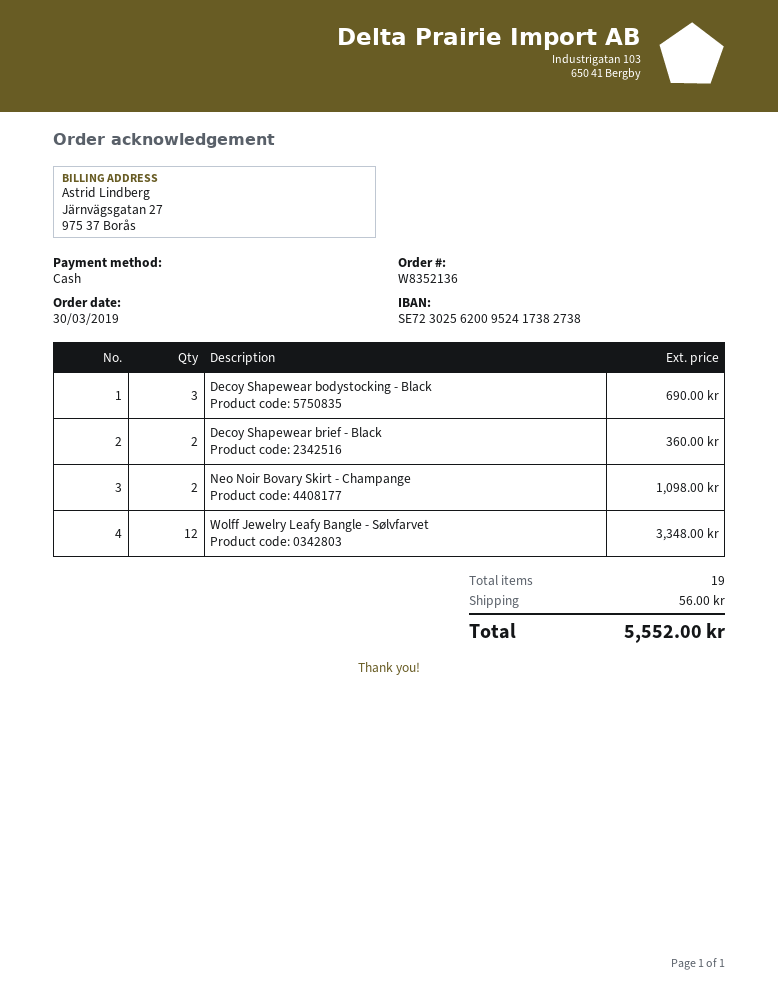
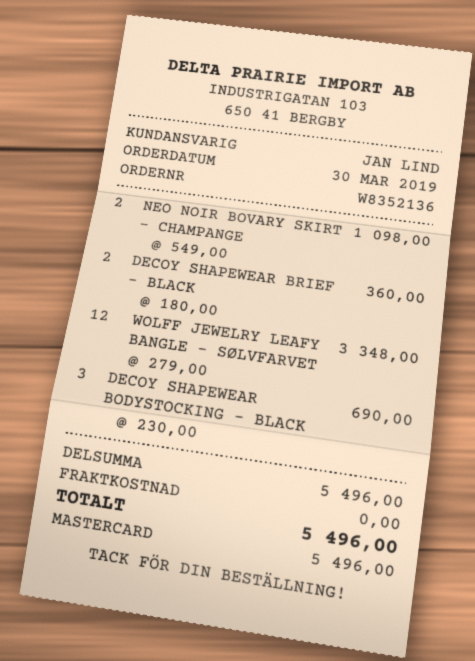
payment method: cash -> Mastercard
shipping: 56.00 -> 0.00
total: 5552.00 -> 5496.00

